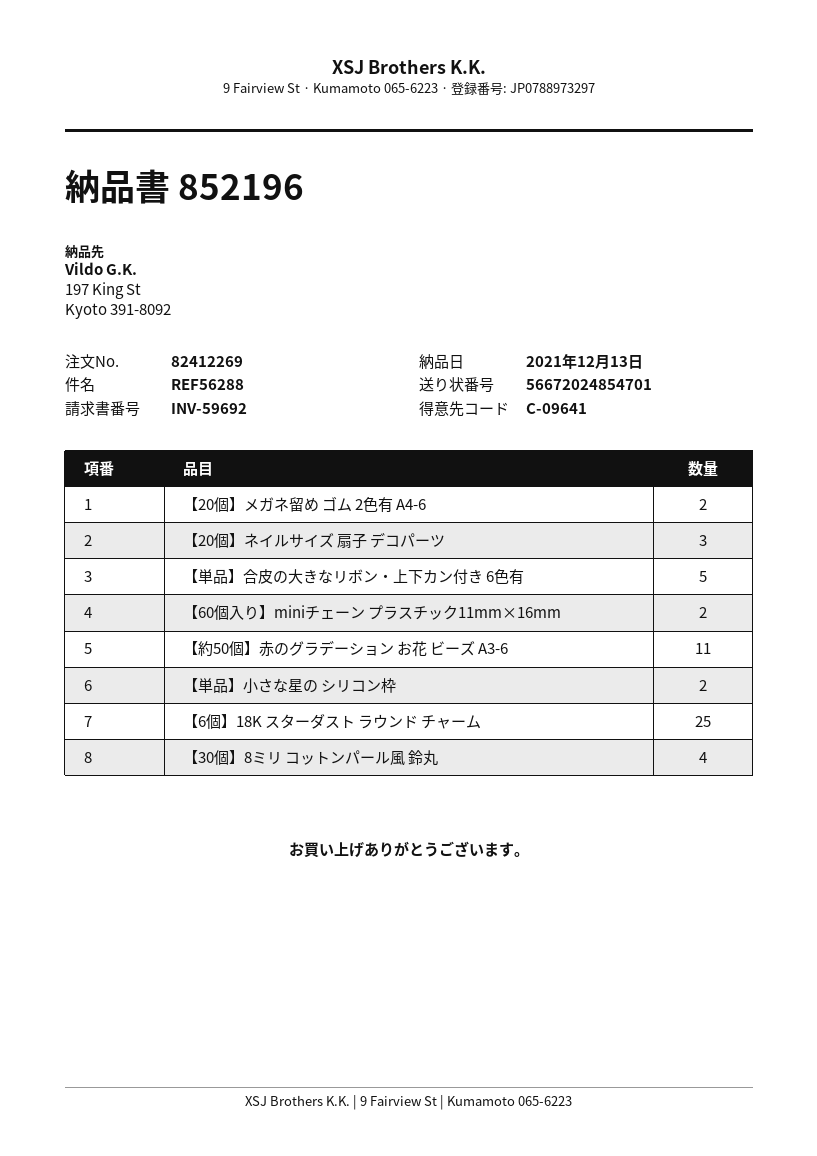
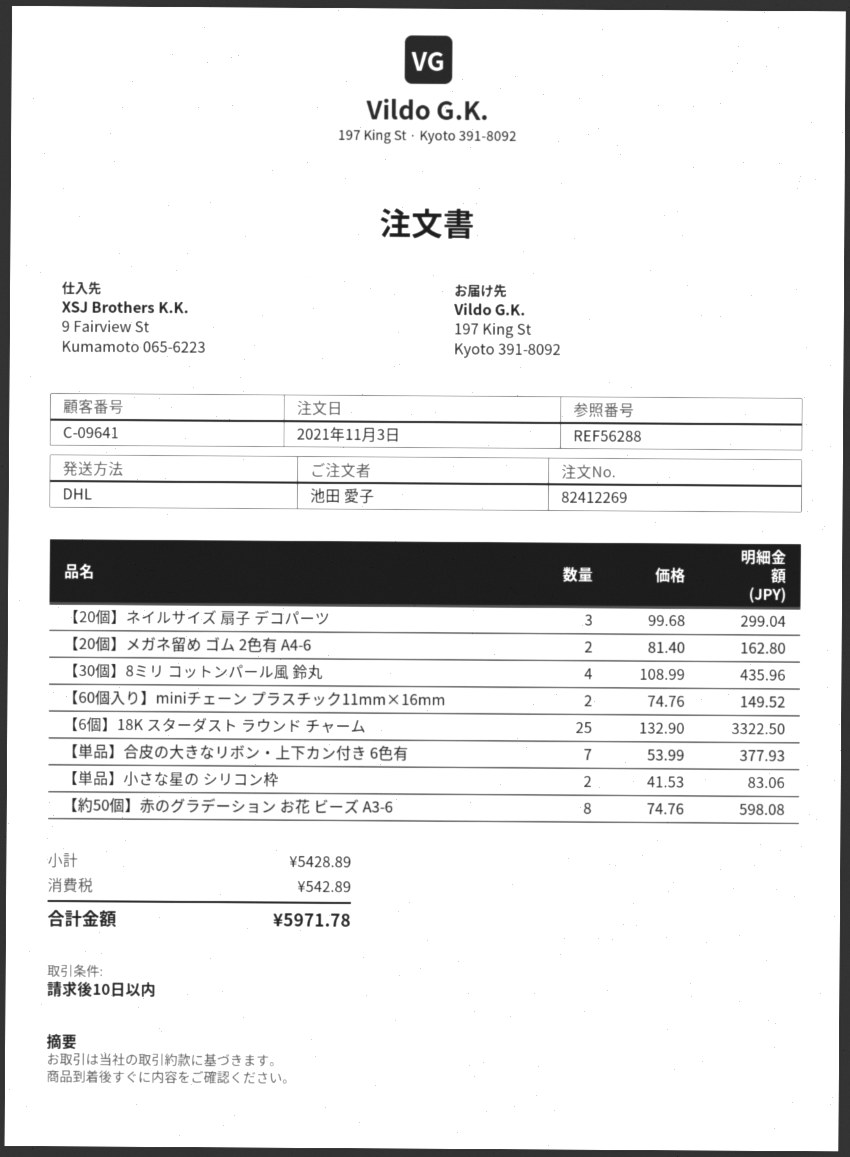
【単品】合皮の大きなリボン・上下カン付き 6色有: 5 -> 7
【約50個】赤のグラデーション お花 ビーズ A3-6: 11 -> 8

